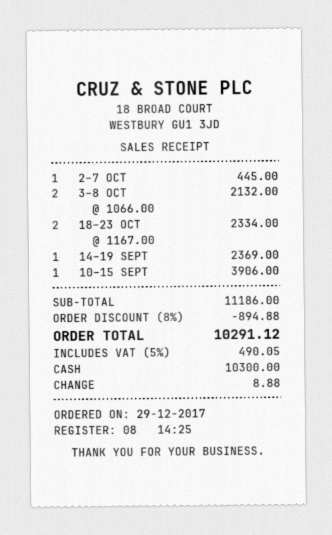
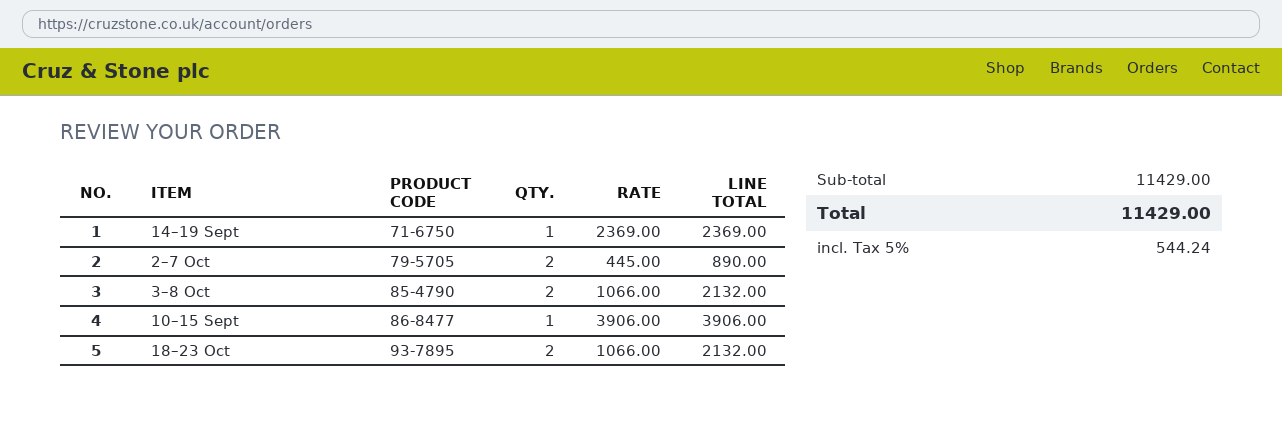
2–7 OCT: 1 x 445.00 = 445.00 -> 2 x 445.00 = 890.00
18–23 OCT: 2 x 1167.00 = 2334.00 -> 2 x 1066.00 = 2132.00
subtotal: 11186.00 -> 11429.00
discount: 8% = 894.88 -> none
tax: 5% = 490.05 -> 5% = 544.24
total: 10291.12 -> 11429.00

